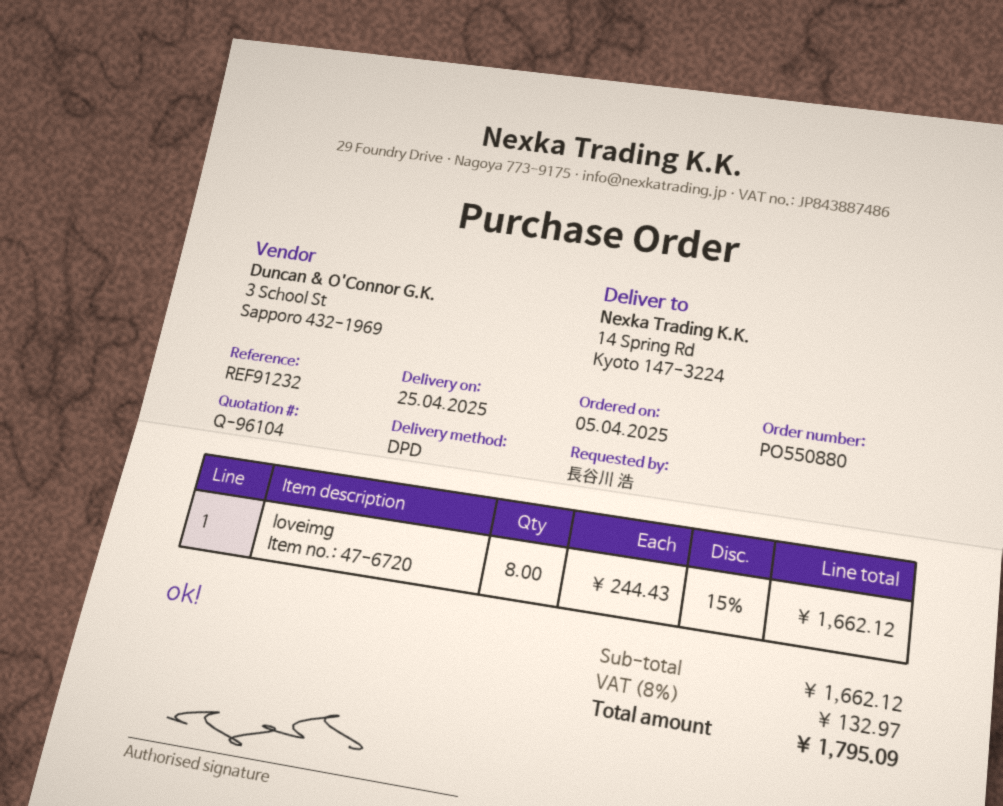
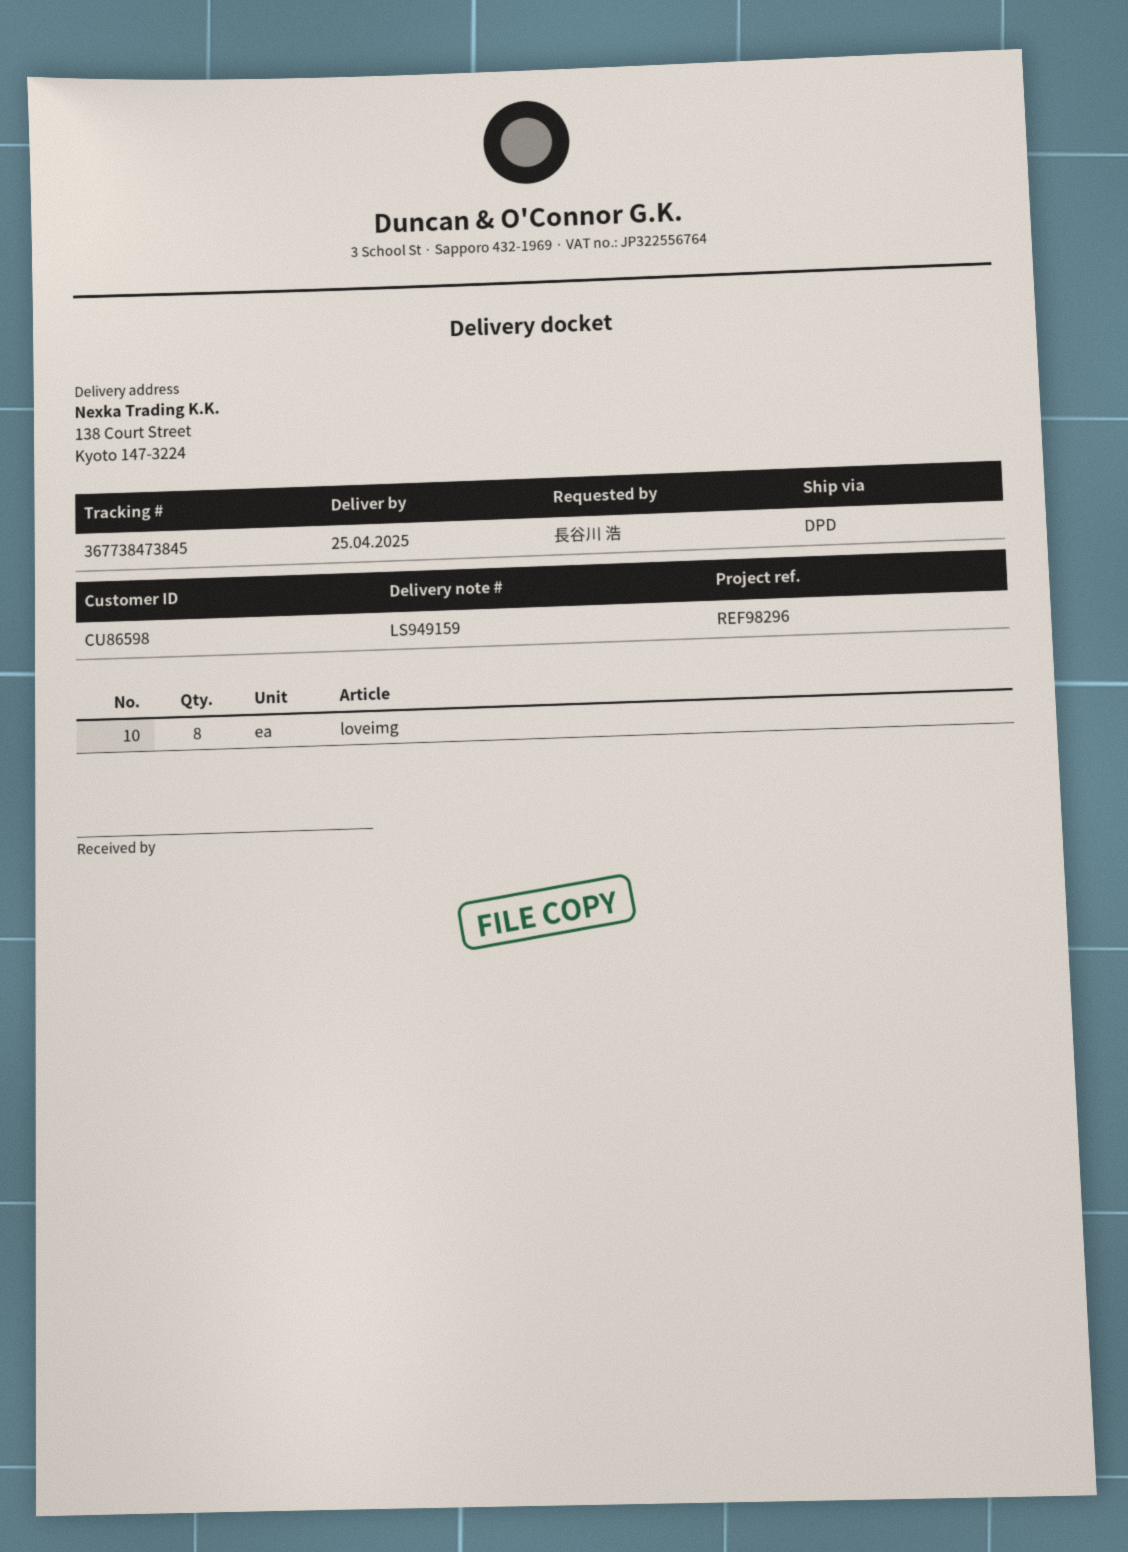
reference: REF91232 -> REF98296
ship to: 14 Spring Rd, Kyoto 147-3224 -> 138 Court Street, Kyoto 147-3224

